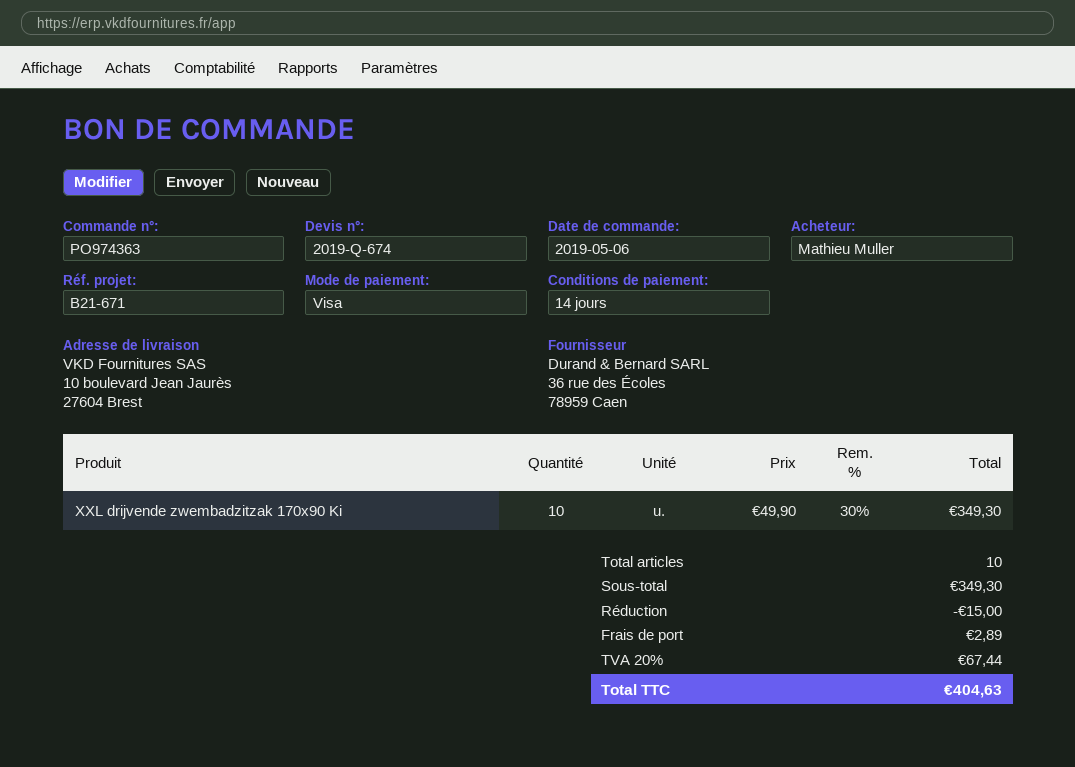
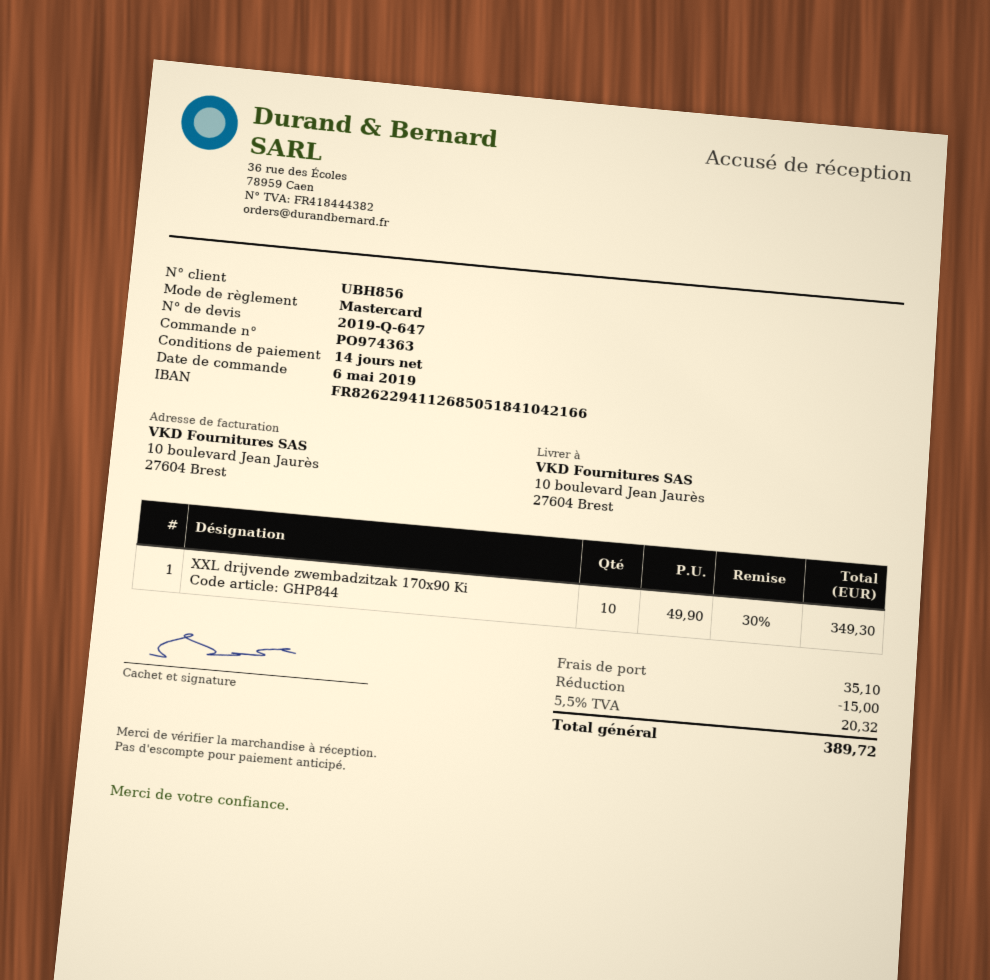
quote number: 2019-Q-674 -> 2019-Q-647
payment method: Visa -> Mastercard
shipping: 2.89 -> 35.10
tax: 20% = 67.44 -> 5.5% = 20.32
total: 404.63 -> 389.72

